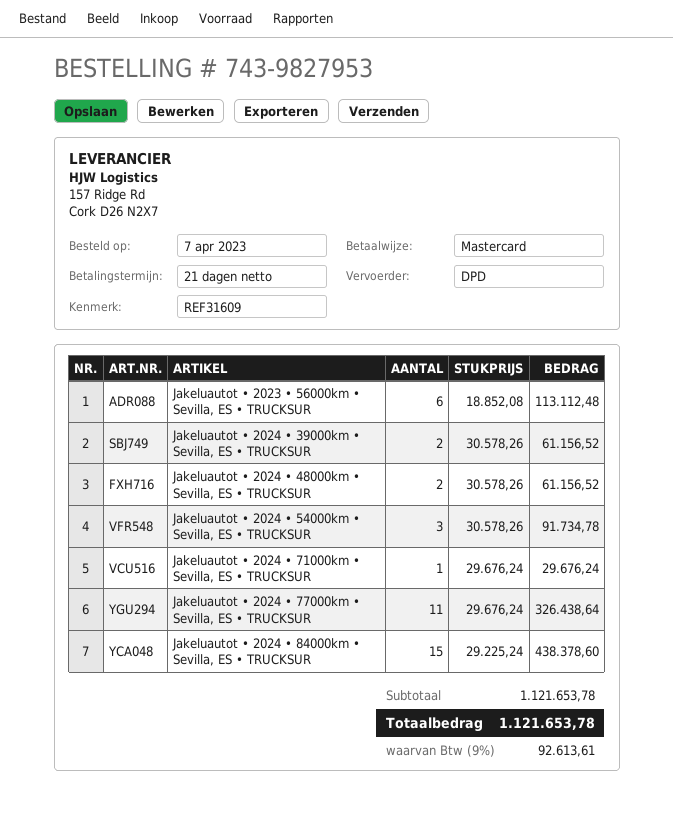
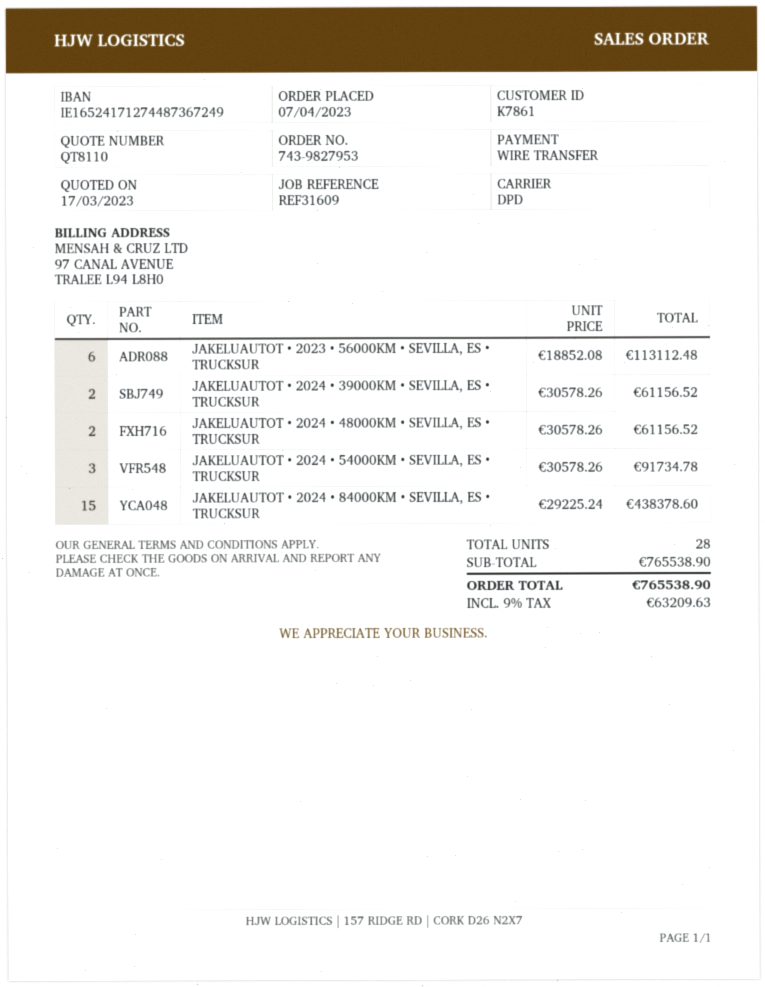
payment method: Mastercard -> bank transfer
Jakeluautot • 2024 • 71000km • Sevilla, ES • TRUCKSUR: 1 x 29676.24 = 29676.24 -> none
Jakeluautot • 2024 • 77000km • Sevilla, ES • TRUCKSUR: 11 x 29676.24 = 326438.64 -> none
subtotal: 1121653.78 -> 765538.90
tax: 9% = 92613.61 -> 9% = 63209.63
total: 1121653.78 -> 765538.90

